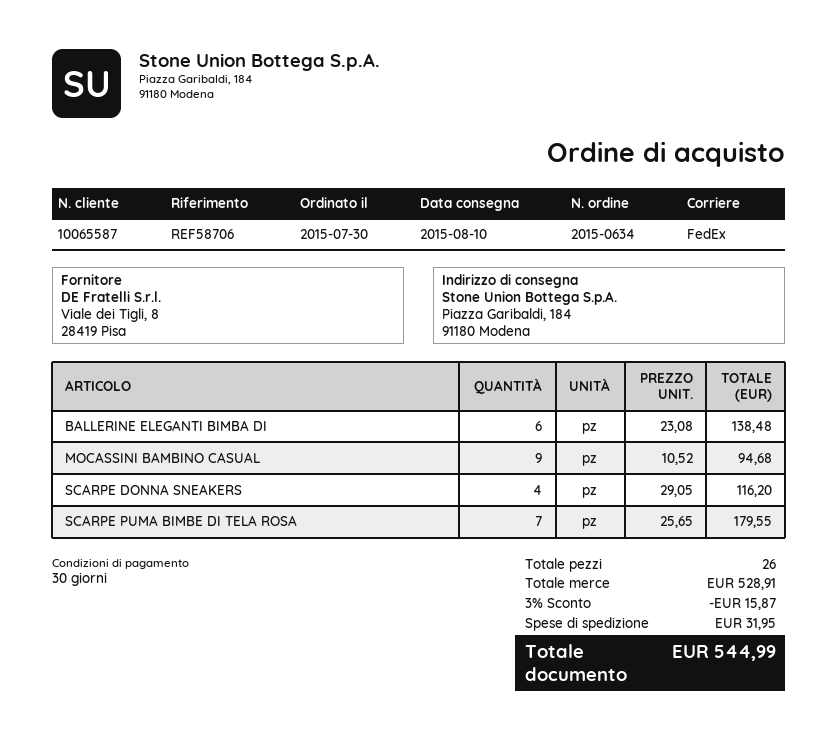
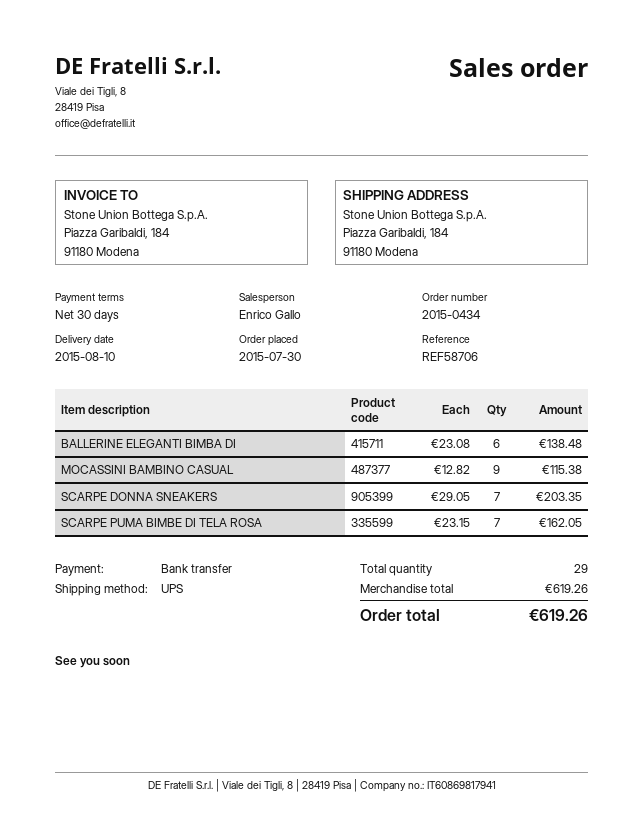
order number: 2015-0634 -> 2015-0434
shipping method: FedEx -> UPS
MOCASSINI BAMBINO CASUAL: 9 x 10.52 = 94.68 -> 9 x 12.82 = 115.38
SCARPE DONNA SNEAKERS: 4 x 29.05 = 116.20 -> 7 x 29.05 = 203.35
SCARPE PUMA BIMBE DI TELA ROSA: 7 x 25.65 = 179.55 -> 7 x 23.15 = 162.05
total quantity: 26 -> 29
subtotal: 528.91 -> 619.26
discount: 3% = 15.87 -> none
shipping: 31.95 -> none
total: 544.99 -> 619.26

